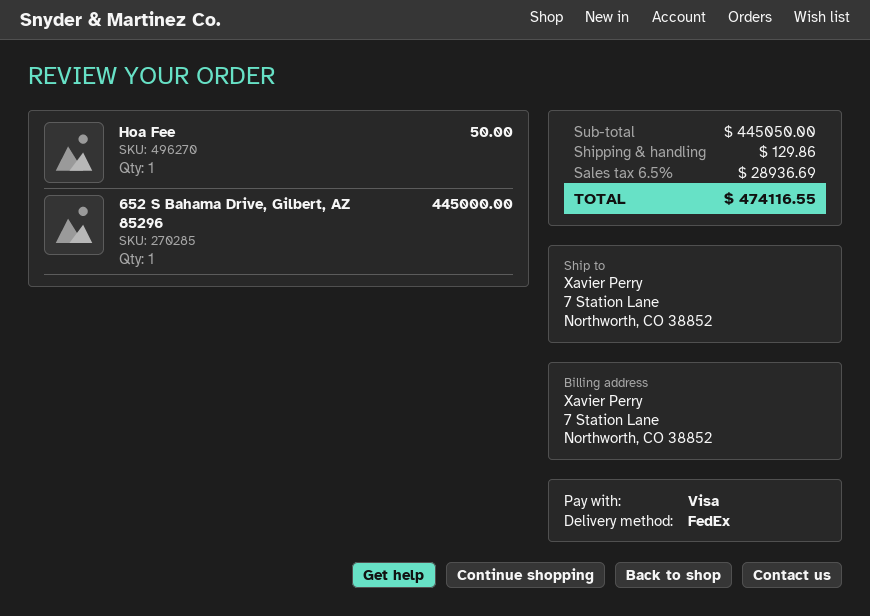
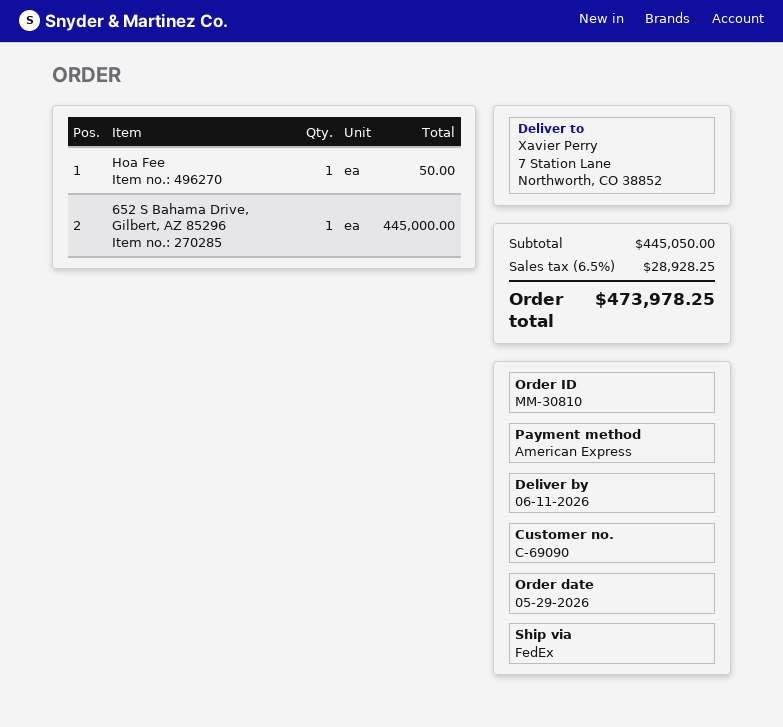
payment method: Visa -> American Express
shipping: 129.86 -> none
tax: 6.5% = 28936.69 -> 6.5% = 28928.25
total: 474116.55 -> 473978.25

